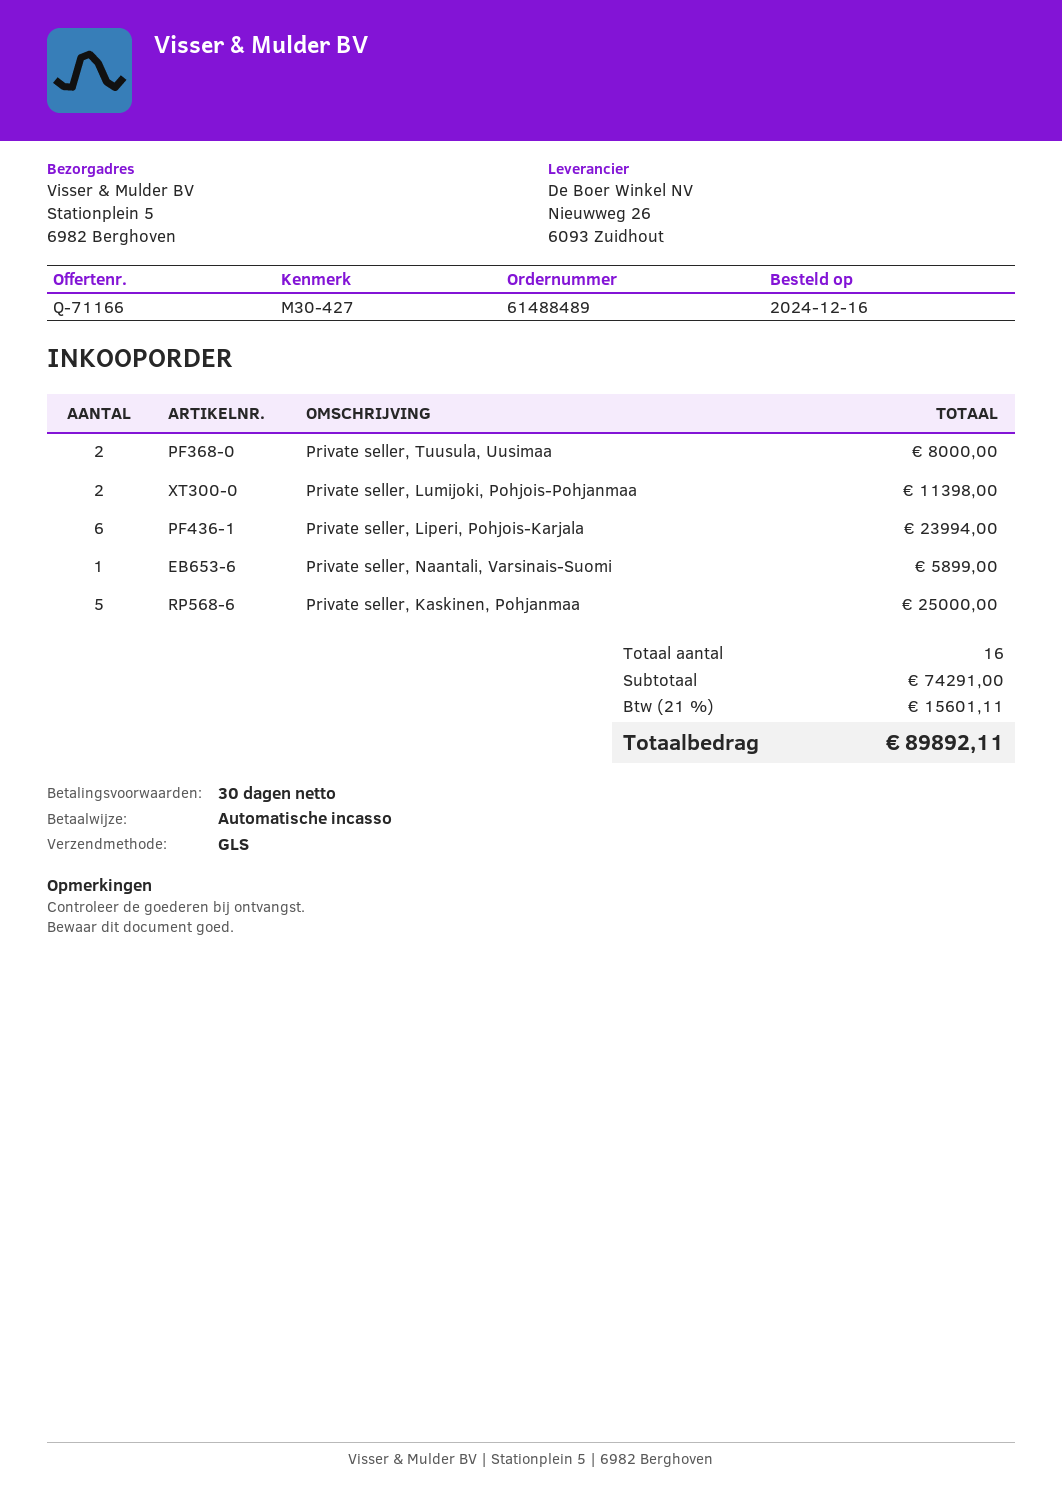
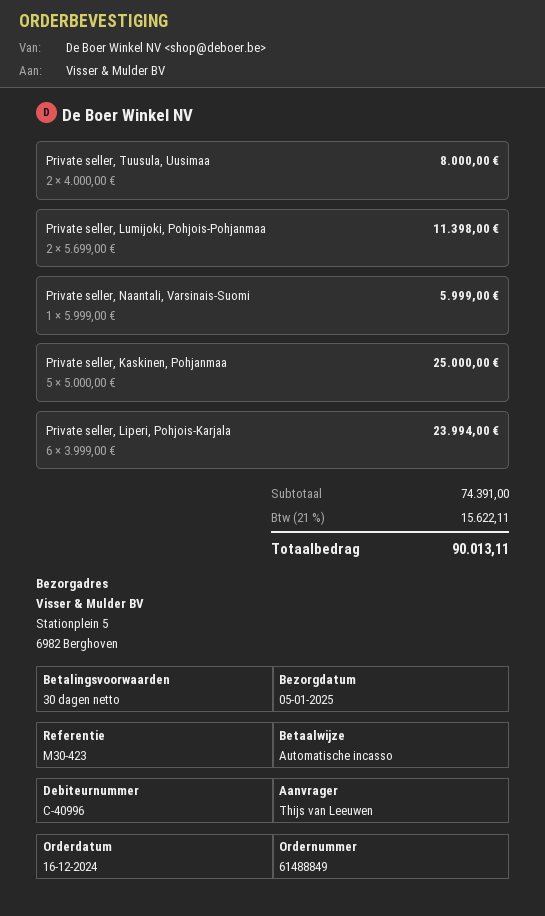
order number: 61488489 -> 61488849
reference: M30-427 -> M30-423
Private seller, Naantali, Varsinais-Suomi: 1 for 5899.00 -> 1 for 5999.00
subtotal: 74291.00 -> 74391.00
tax: 21% = 15601.11 -> 21% = 15622.11
total: 89892.11 -> 90013.11

